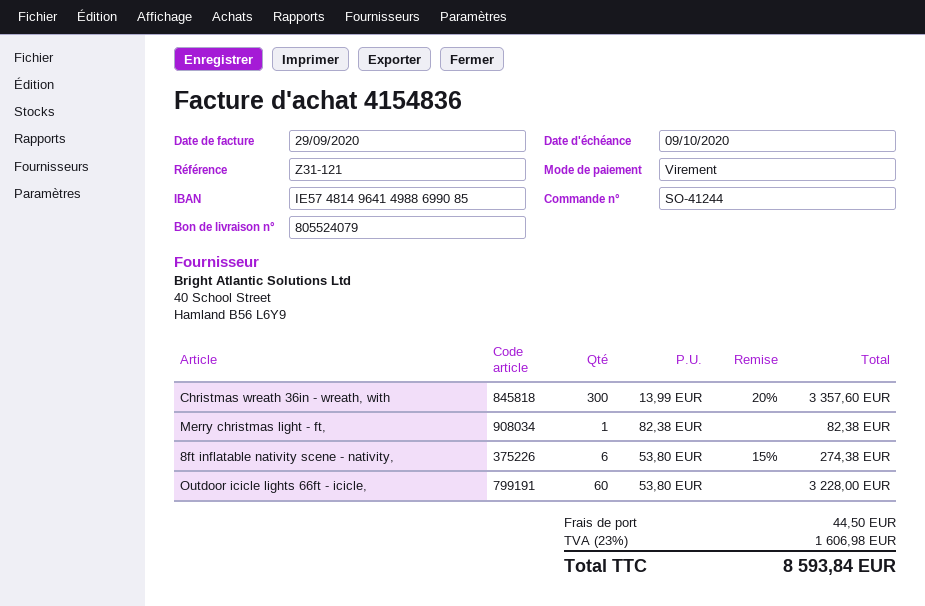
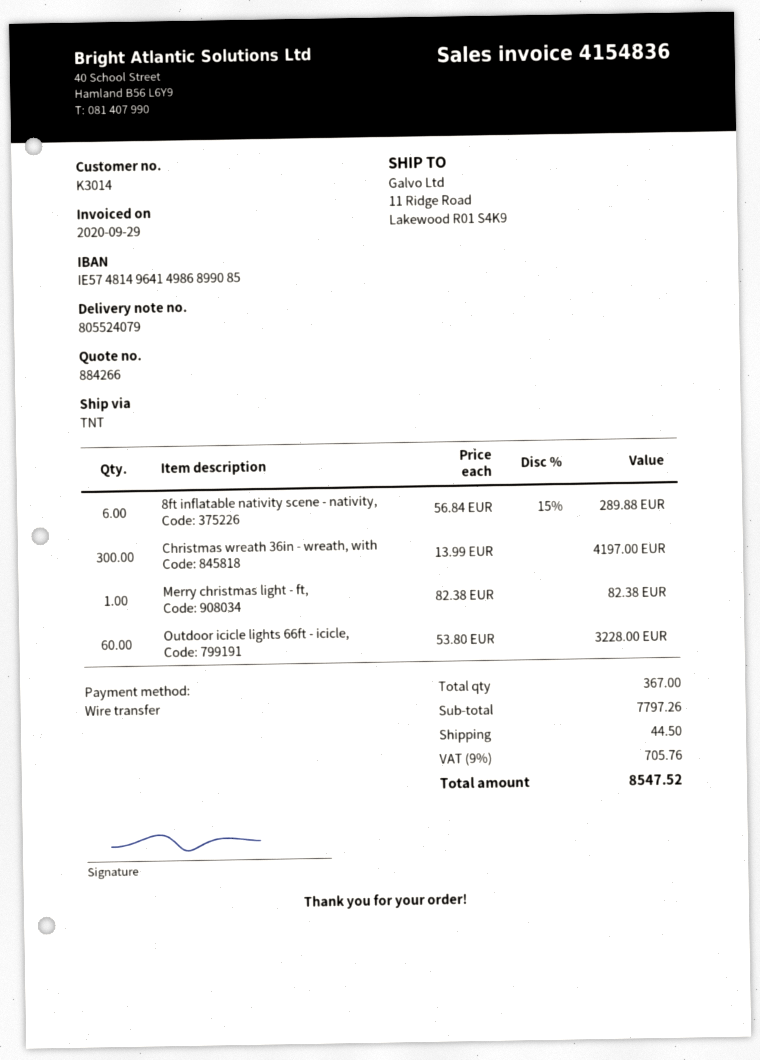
bank account: IE57481496414988699085 -> IE57481496414986899085
Christmas wreath 36in - wreath, with: 300 x 13.99 - 20% = 3357.60 -> 300 x 13.99 = 4197.00
8ft inflatable nativity scene - nativity,: 6 x 53.80 - 15% = 274.38 -> 6 x 56.84 - 15% = 289.88
tax: 23% = 1606.98 -> 9% = 705.76
total: 8593.84 -> 8547.52

